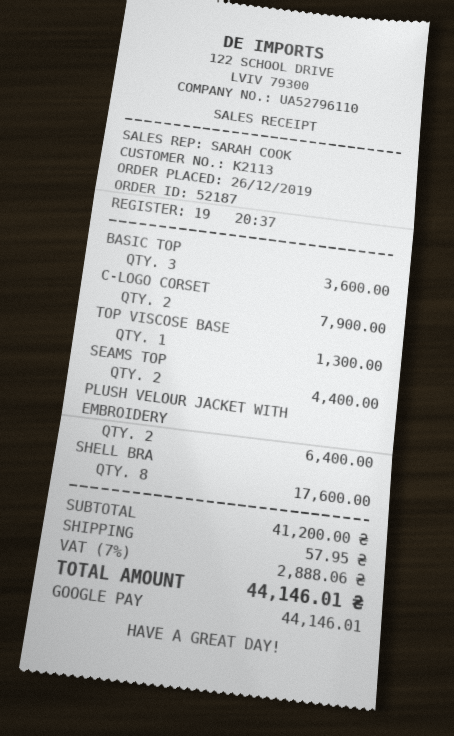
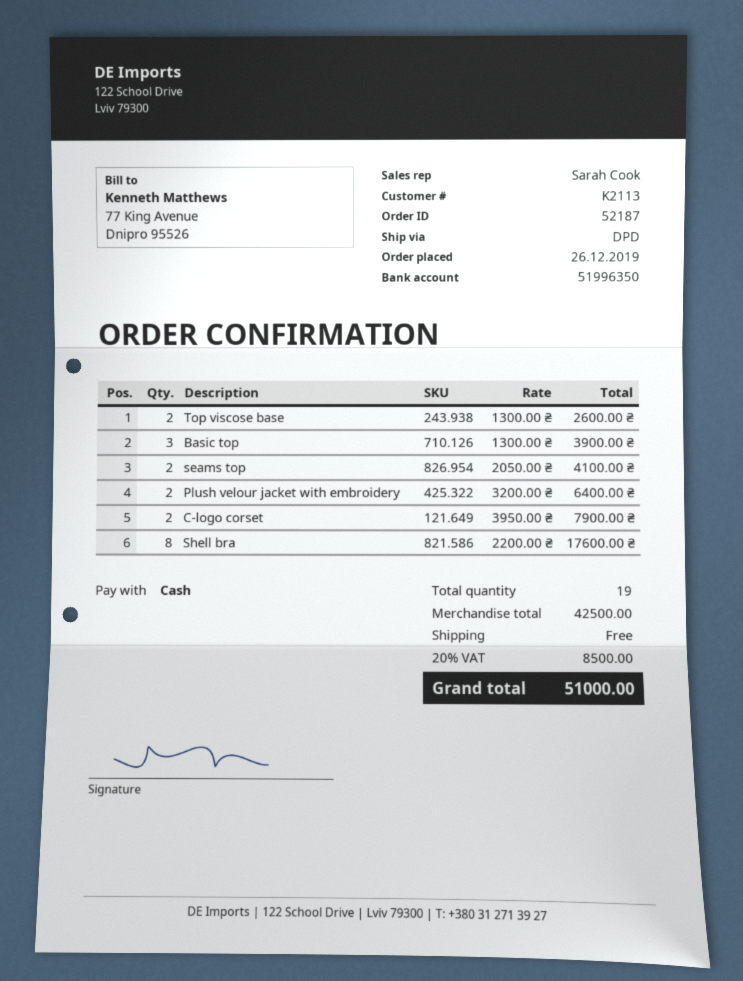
payment method: Google Pay -> cash
BASIC TOP: 3 for 3600.00 -> 3 for 3900.00
TOP VISCOSE BASE: 1 for 1300.00 -> 2 for 2600.00
SEAMS TOP: 2 for 4400.00 -> 2 for 4100.00
subtotal: 41200.00 -> 42500.00
shipping: 57.95 -> 0.00
tax: 7% = 2888.06 -> 20% = 8500.00
total: 44146.01 -> 51000.00

